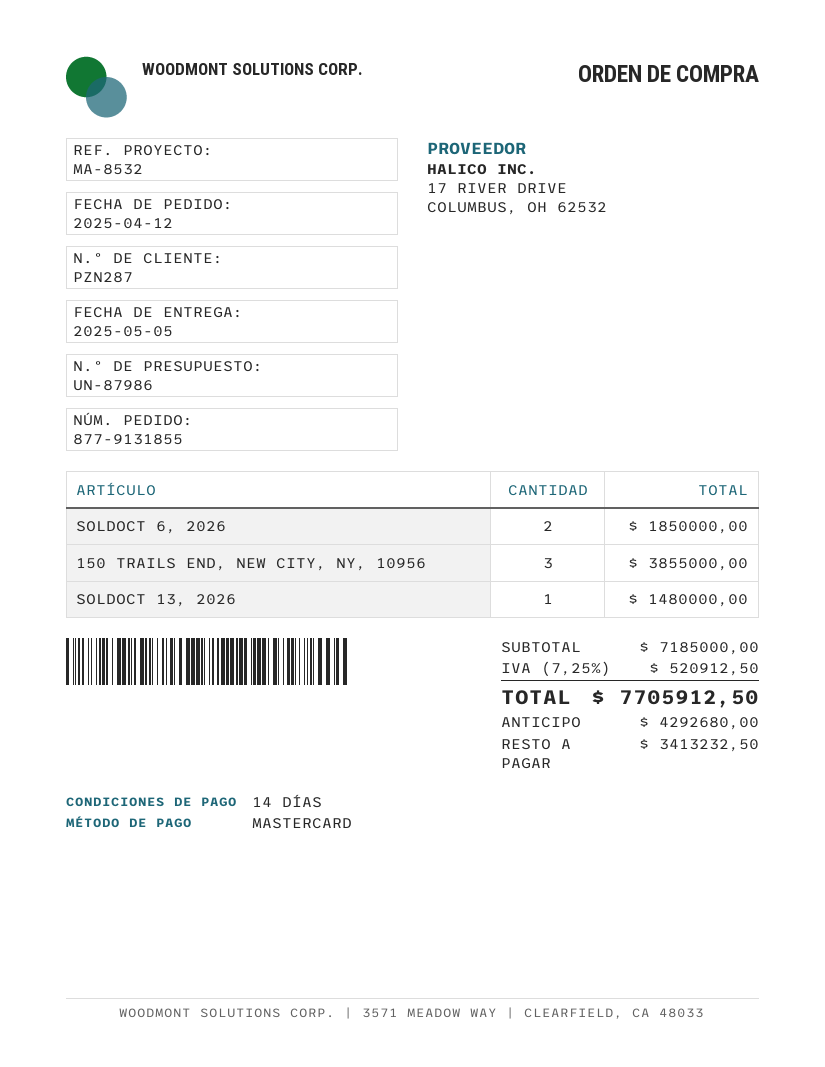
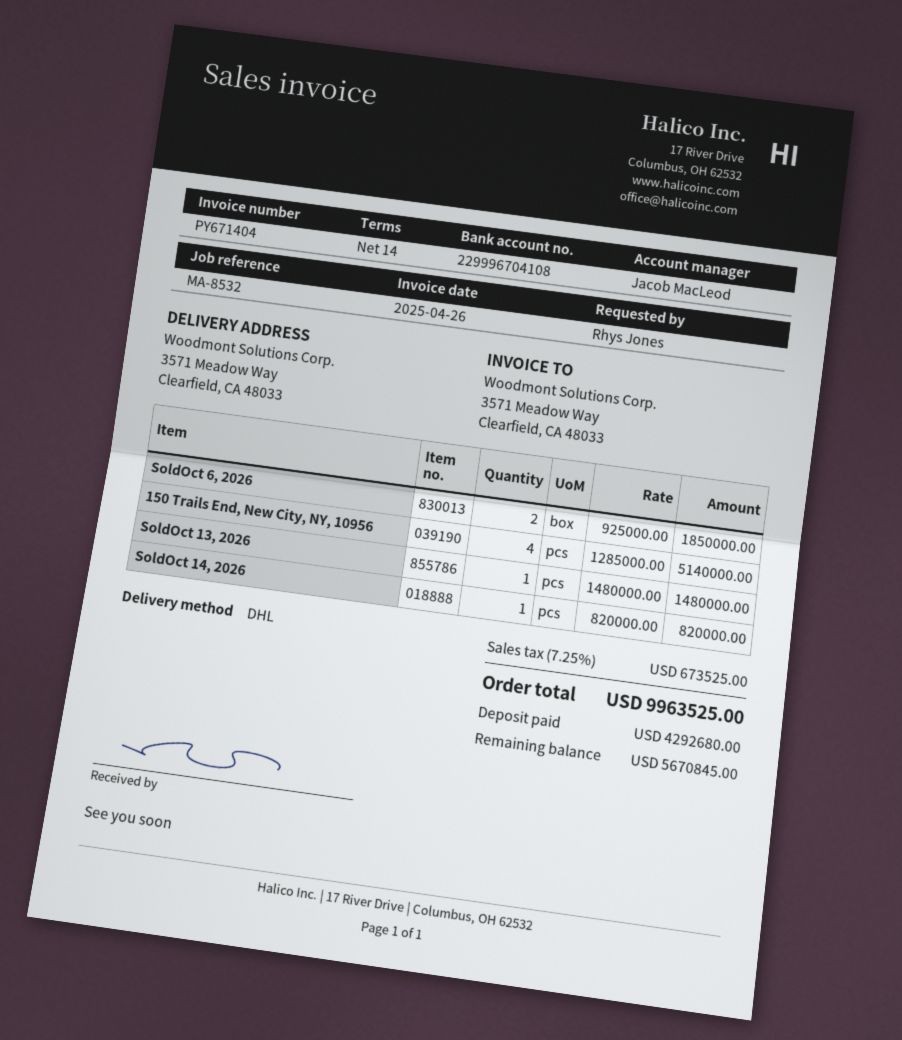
150 TRAILS END, NEW CITY, NY, 10956: 3 for 3855000.00 -> 4 for 5140000.00
SoldOct 14, 2026: none -> 1 for 820000.00
tax: 7.25% = 520912.50 -> 7.25% = 673525.00
total: 7705912.50 -> 9963525.00
balance: 3413232.50 -> 5670845.00

